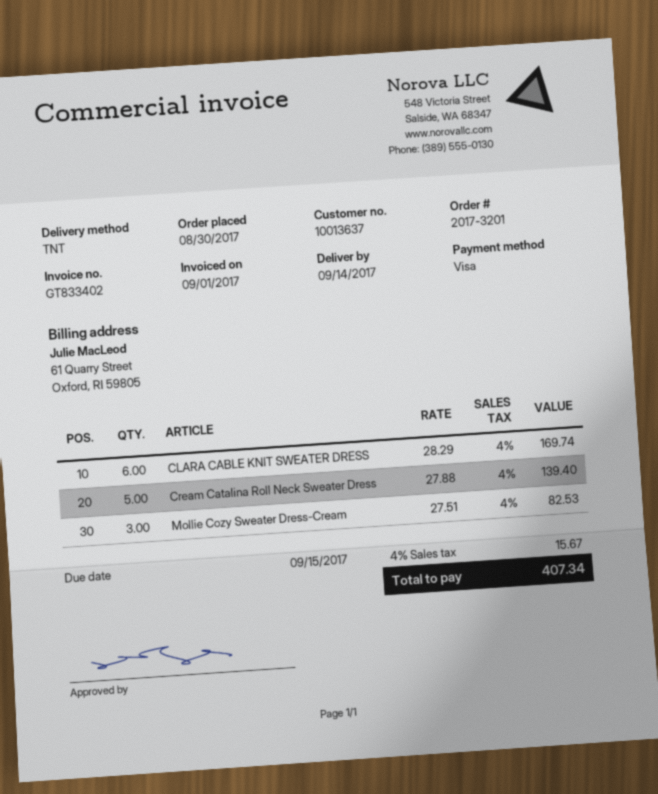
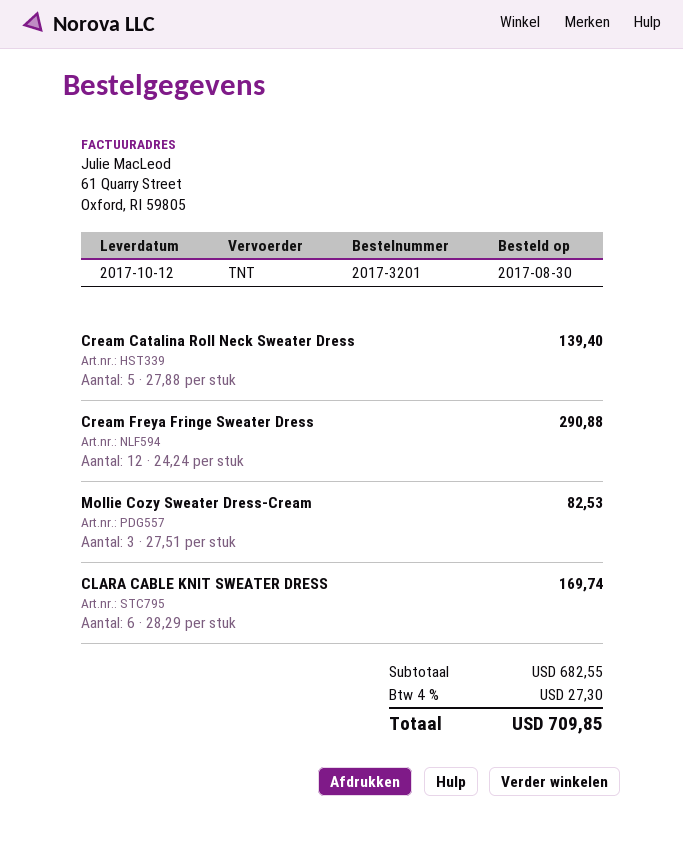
delivery date: 2017-09-14 -> 2017-10-12
Cream Freya Fringe Sweater Dress: none -> 12 x 24.24 = 290.88
tax: 4% = 15.67 -> 4% = 27.30
total: 407.34 -> 709.85

